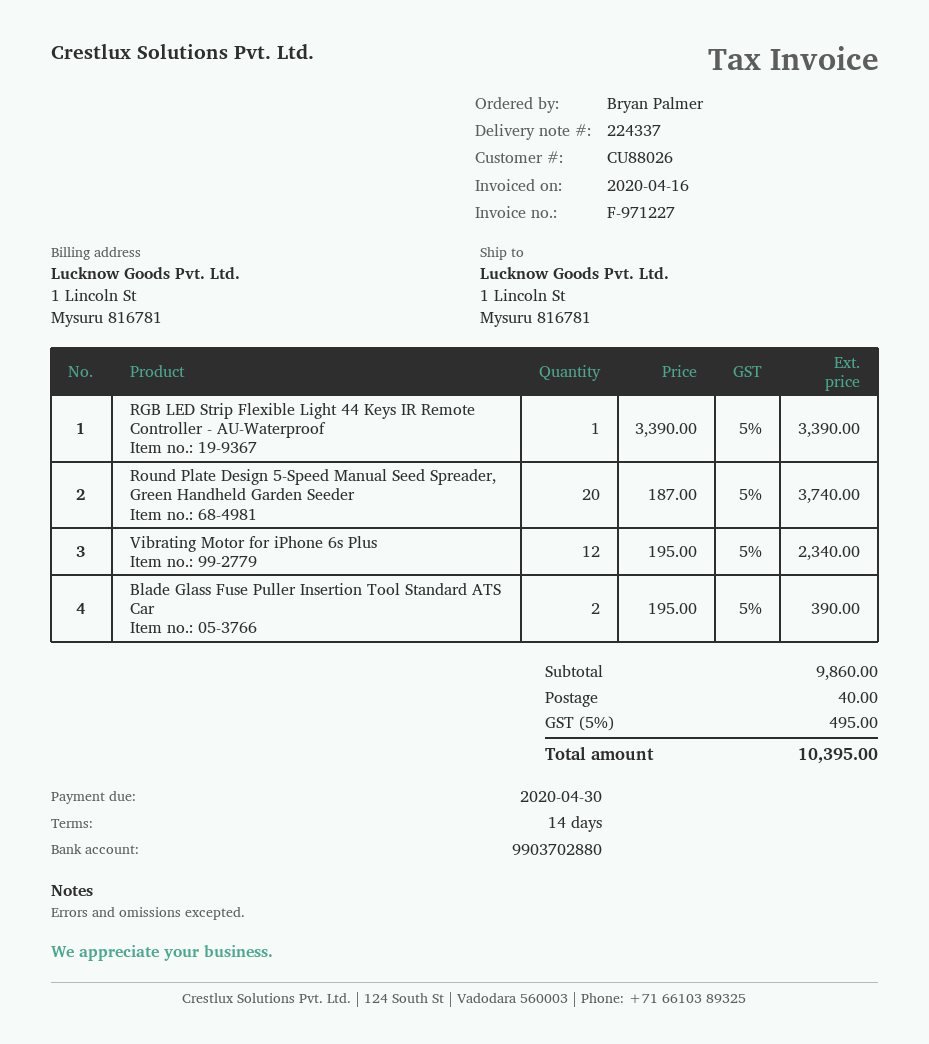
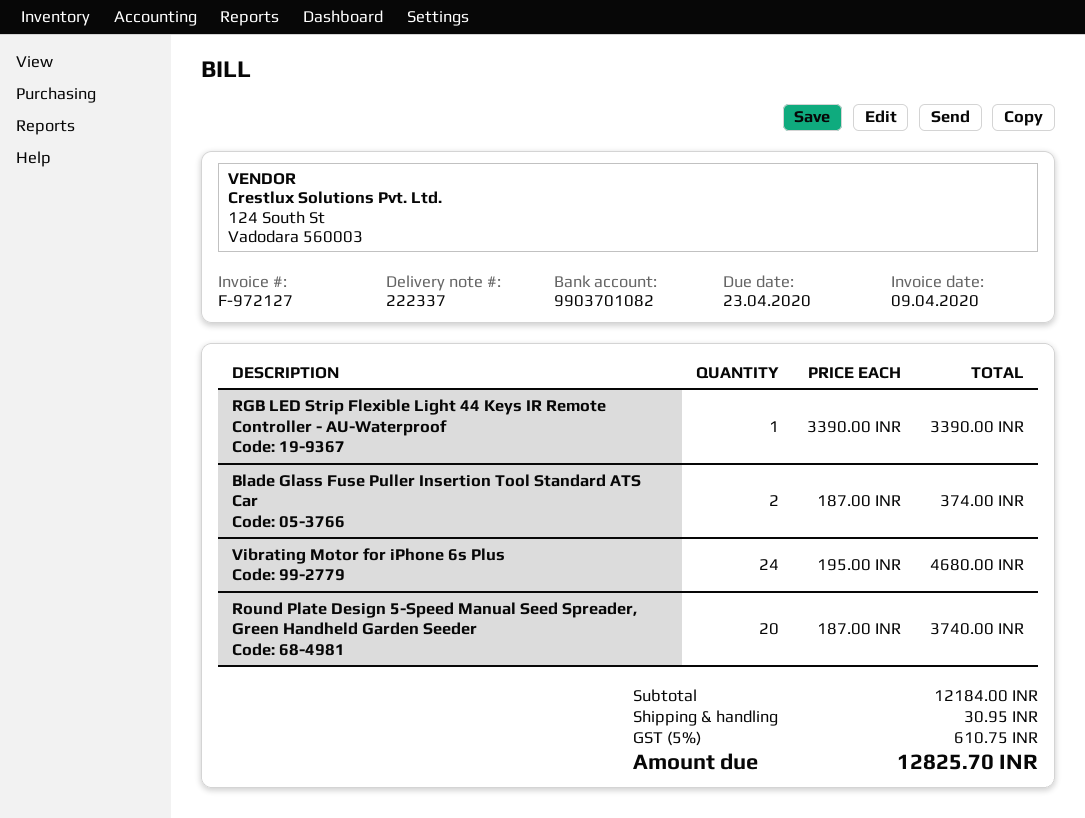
delivery note number: 224337 -> 222337
invoice number: F-971227 -> F-972127
invoice date: 2020-04-16 -> 2020-04-09
due date: 2020-04-30 -> 2020-04-23
bank account: 9903702880 -> 9903701082
Vibrating Motor for iPhone 6s Plus: 12 x 195.00 = 2340.00 -> 24 x 195.00 = 4680.00
Blade Glass Fuse Puller Insertion Tool Standard ATS Car: 2 x 195.00 = 390.00 -> 2 x 187.00 = 374.00
subtotal: 9860.00 -> 12184.00
shipping: 40.00 -> 30.95
tax: 5% = 495.00 -> 5% = 610.75
total: 10395.00 -> 12825.70

